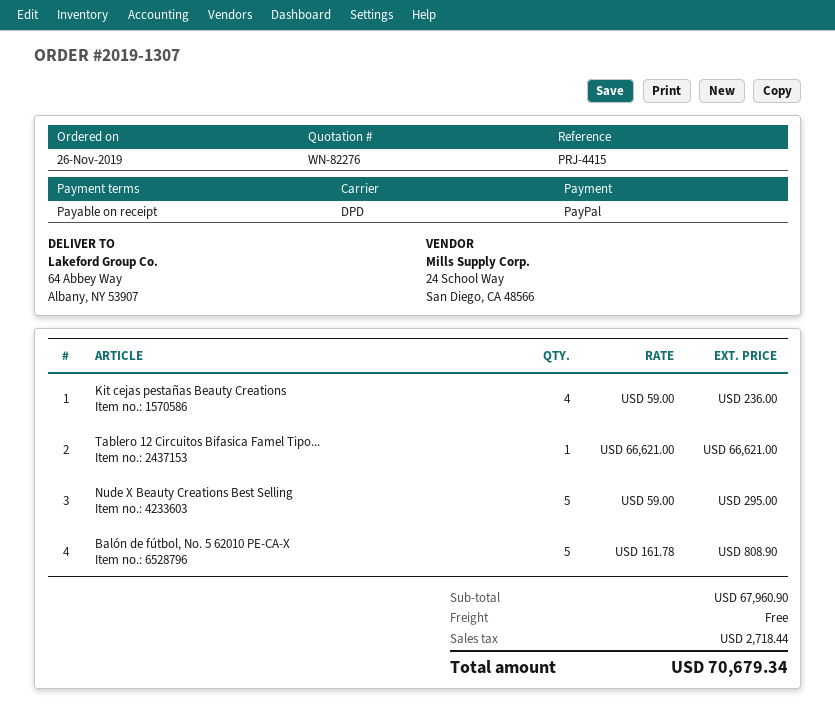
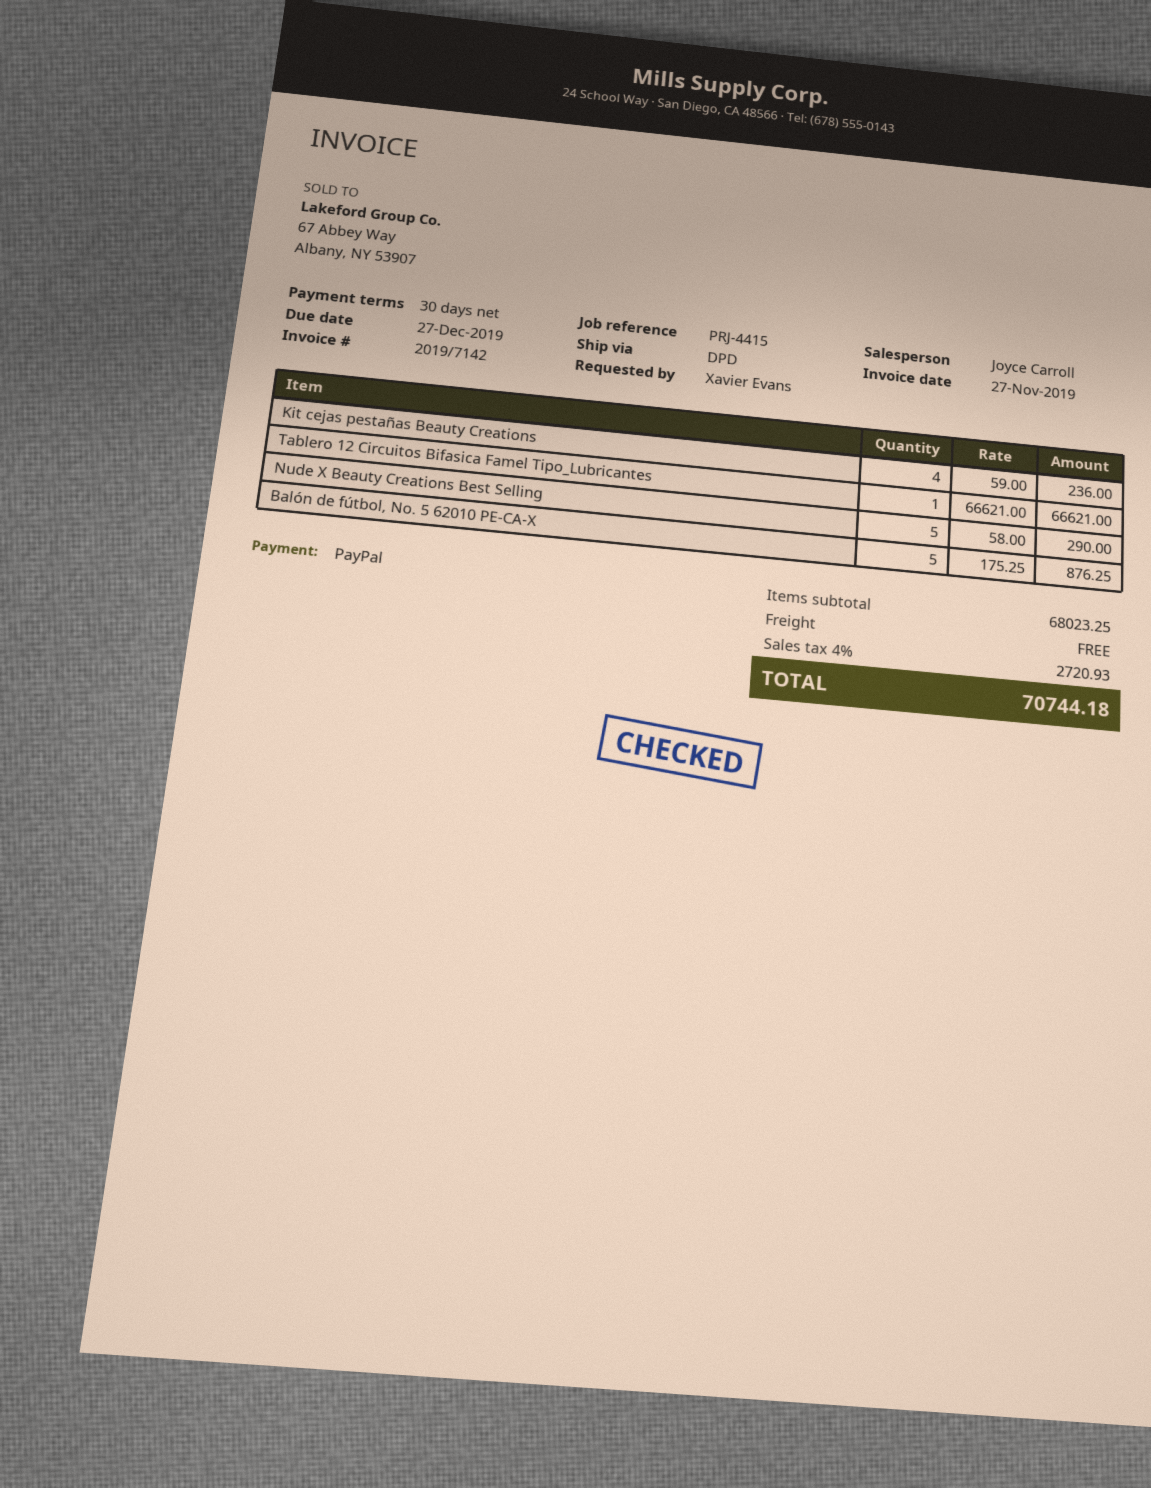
payment terms: on receipt -> 30 days
Nude X Beauty Creations Best Selling: 5 x 59.00 = 295.00 -> 5 x 58.00 = 290.00
Balón de fútbol, No. 5 62010 PE-CA-X: 5 x 161.78 = 808.90 -> 5 x 175.25 = 876.25
subtotal: 67960.90 -> 68023.25
tax: 2718.44 -> 2720.93
total: 70679.34 -> 70744.18

